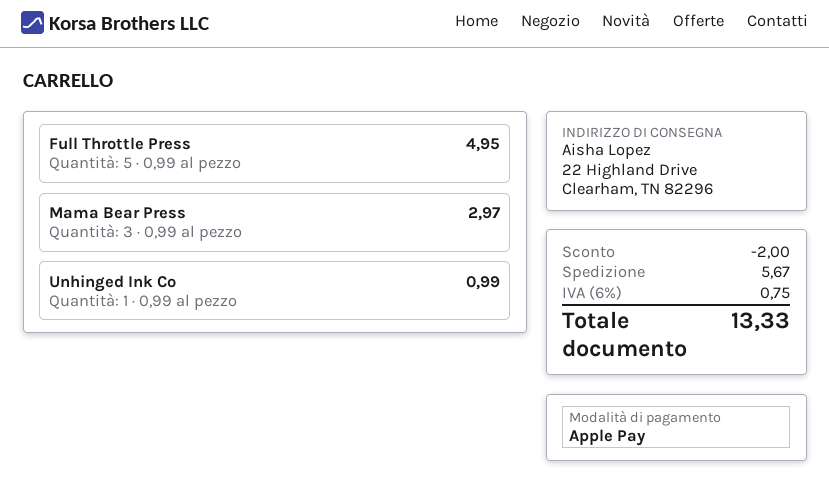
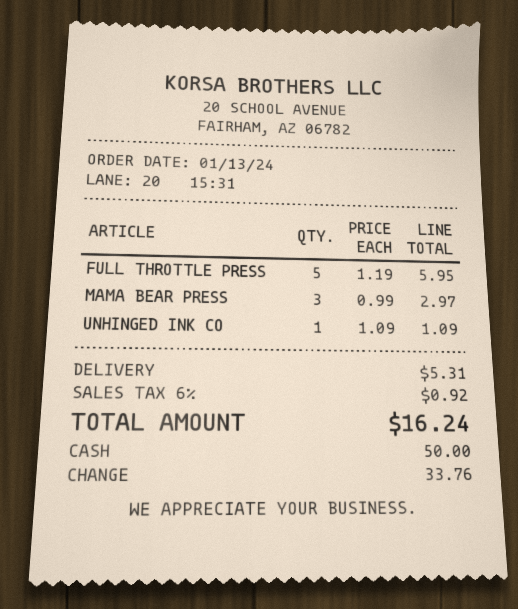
payment method: Apple Pay -> cash
Full Throttle Press: 5 x 0.99 = 4.95 -> 5 x 1.19 = 5.95
Unhinged Ink Co: 1 x 0.99 = 0.99 -> 1 x 1.09 = 1.09
discount: 2.00 -> none
shipping: 5.67 -> 5.31
tax: 6% = 0.75 -> 6% = 0.92
total: 13.33 -> 16.24

